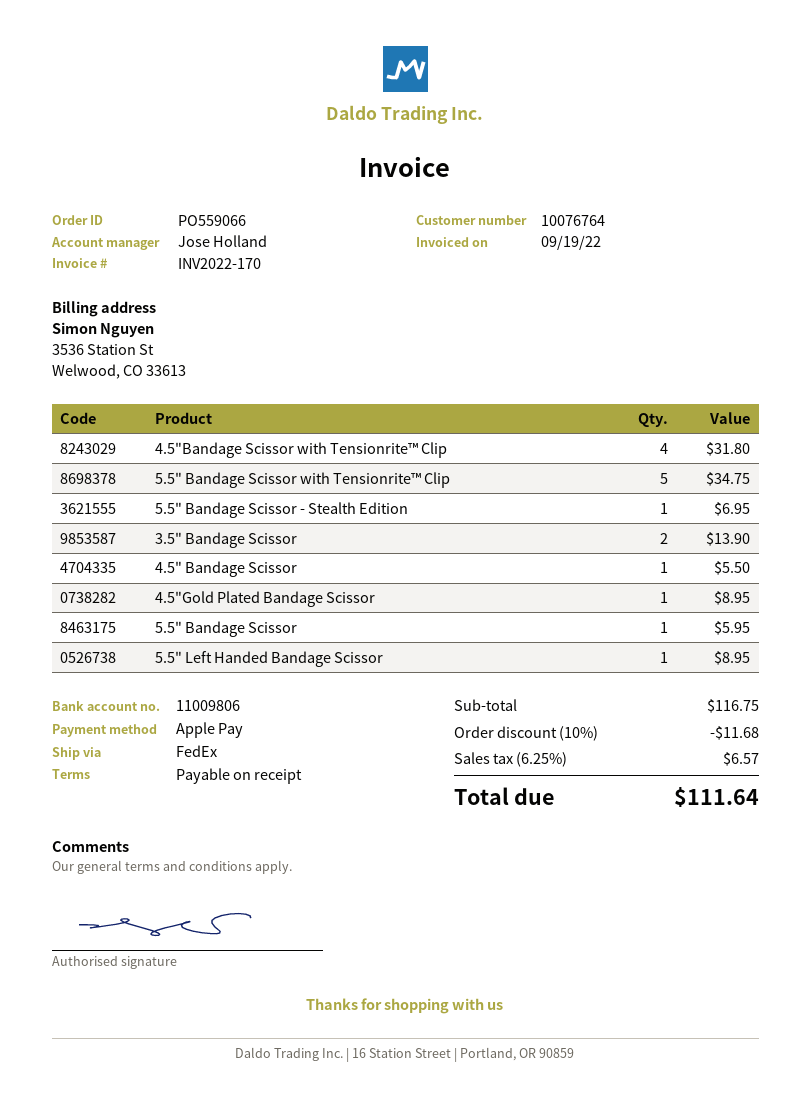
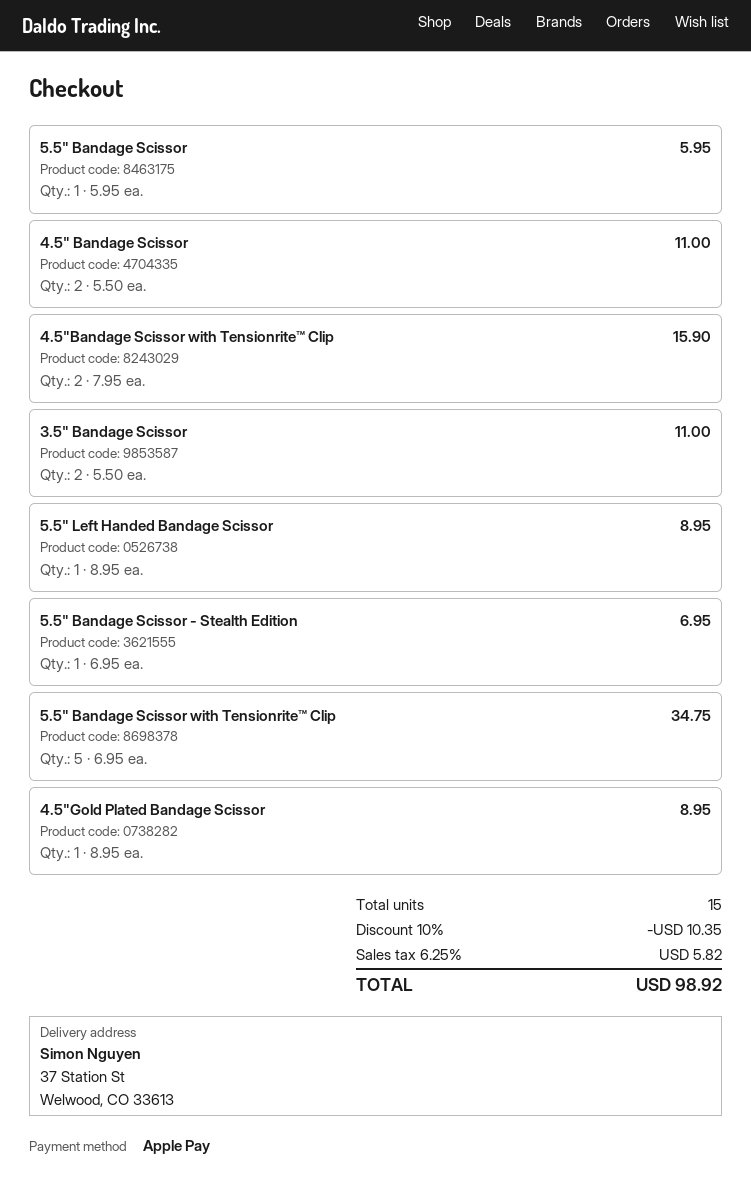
4.5"Bandage Scissor with Tensionrite™ Clip: 4 for 31.80 -> 2 for 15.90
3.5" Bandage Scissor: 2 for 13.90 -> 2 for 11.00
4.5" Bandage Scissor: 1 for 5.50 -> 2 for 11.00
discount: 10% = 11.68 -> 10% = 10.35
tax: 6.25% = 6.57 -> 6.25% = 5.82
total: 111.64 -> 98.92

